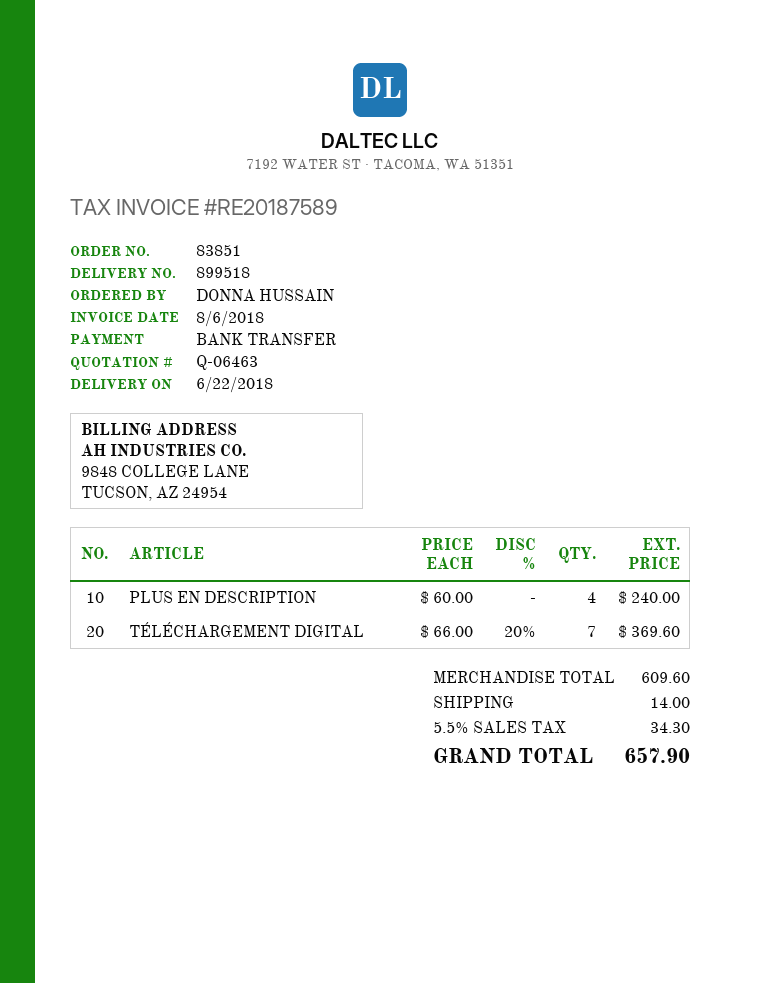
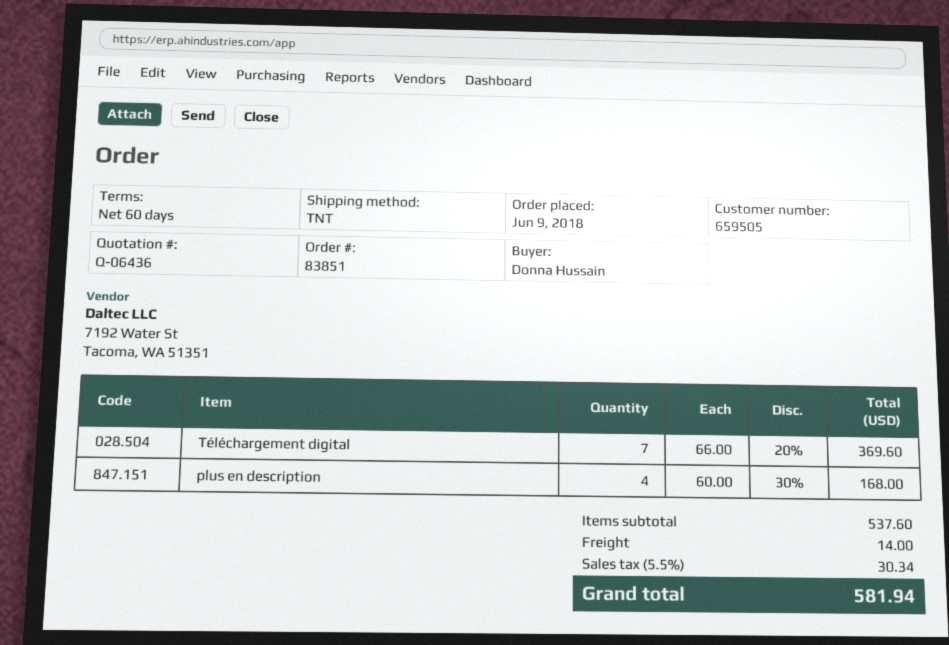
quote number: Q-06463 -> Q-06436
PLUS EN DESCRIPTION: 4 x 60.00 = 240.00 -> 4 x 60.00 - 30% = 168.00
subtotal: 609.60 -> 537.60
tax: 5.5% = 34.30 -> 5.5% = 30.34
total: 657.90 -> 581.94

